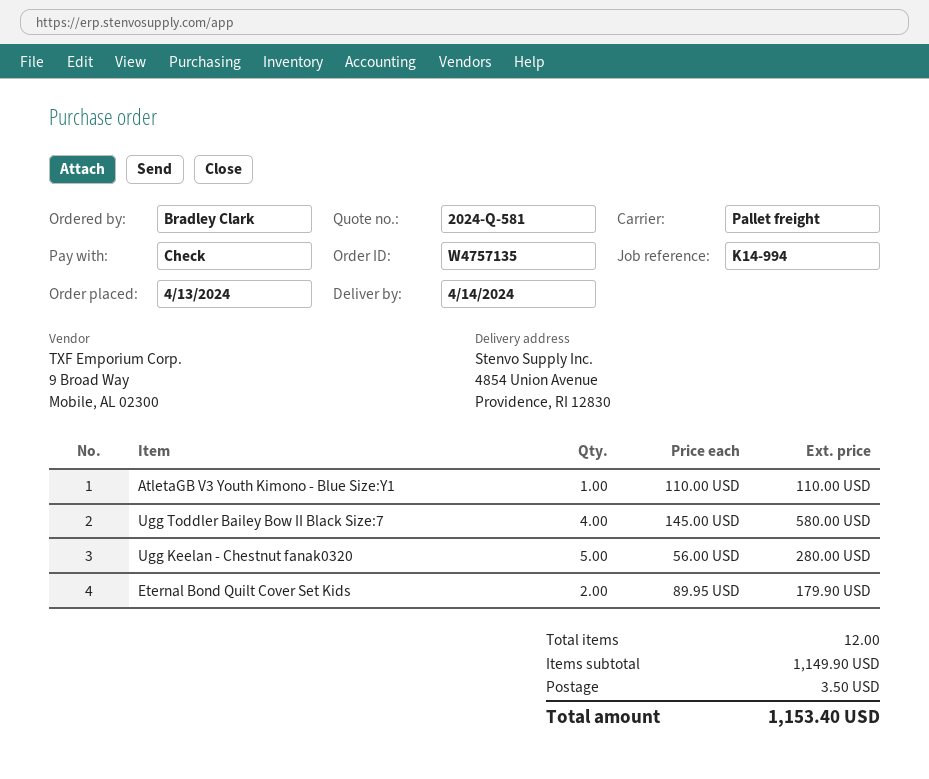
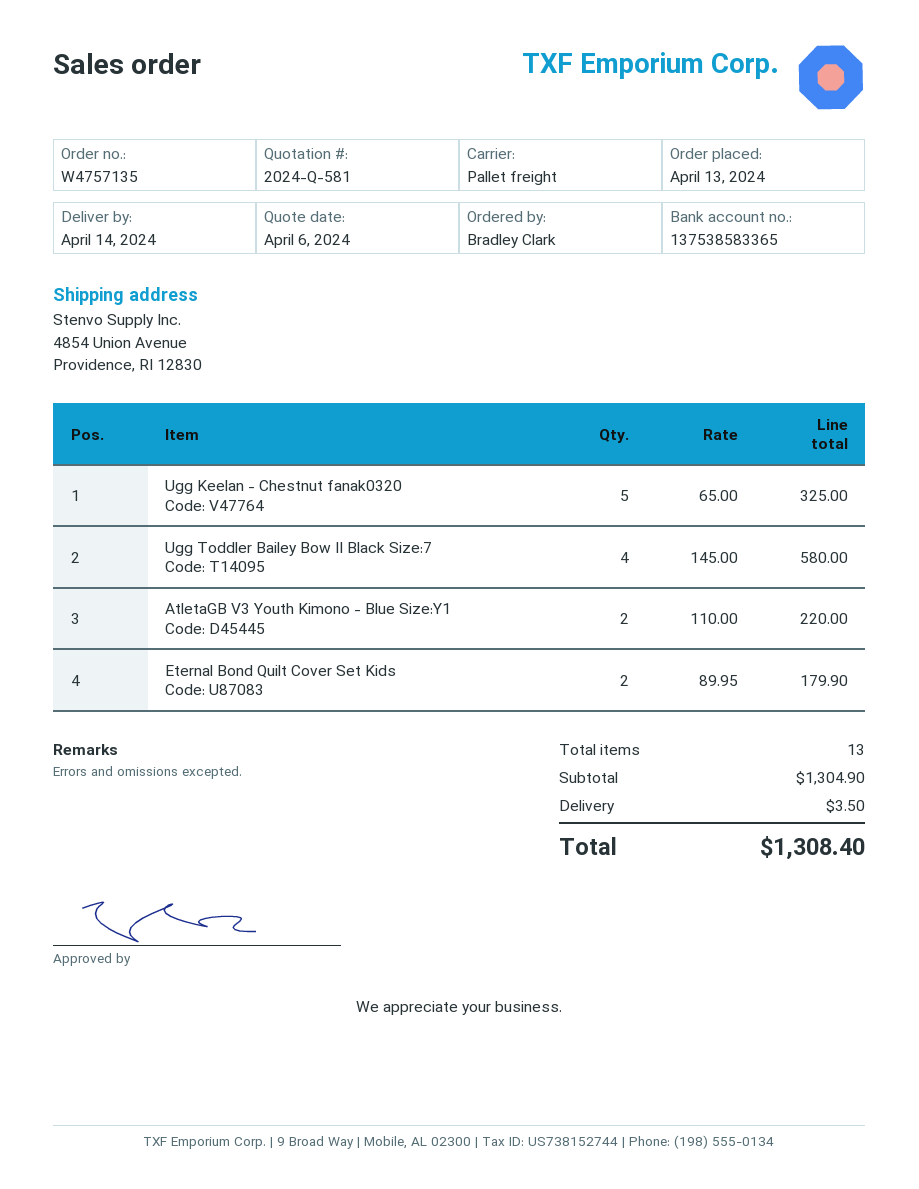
AtletaGB V3 Youth Kimono - Blue Size:Y1: 1 x 110.00 = 110.00 -> 2 x 110.00 = 220.00
Ugg Keelan - Chestnut fanak0320: 5 x 56.00 = 280.00 -> 5 x 65.00 = 325.00
total quantity: 12 -> 13
subtotal: 1149.90 -> 1304.90
total: 1153.40 -> 1308.40

